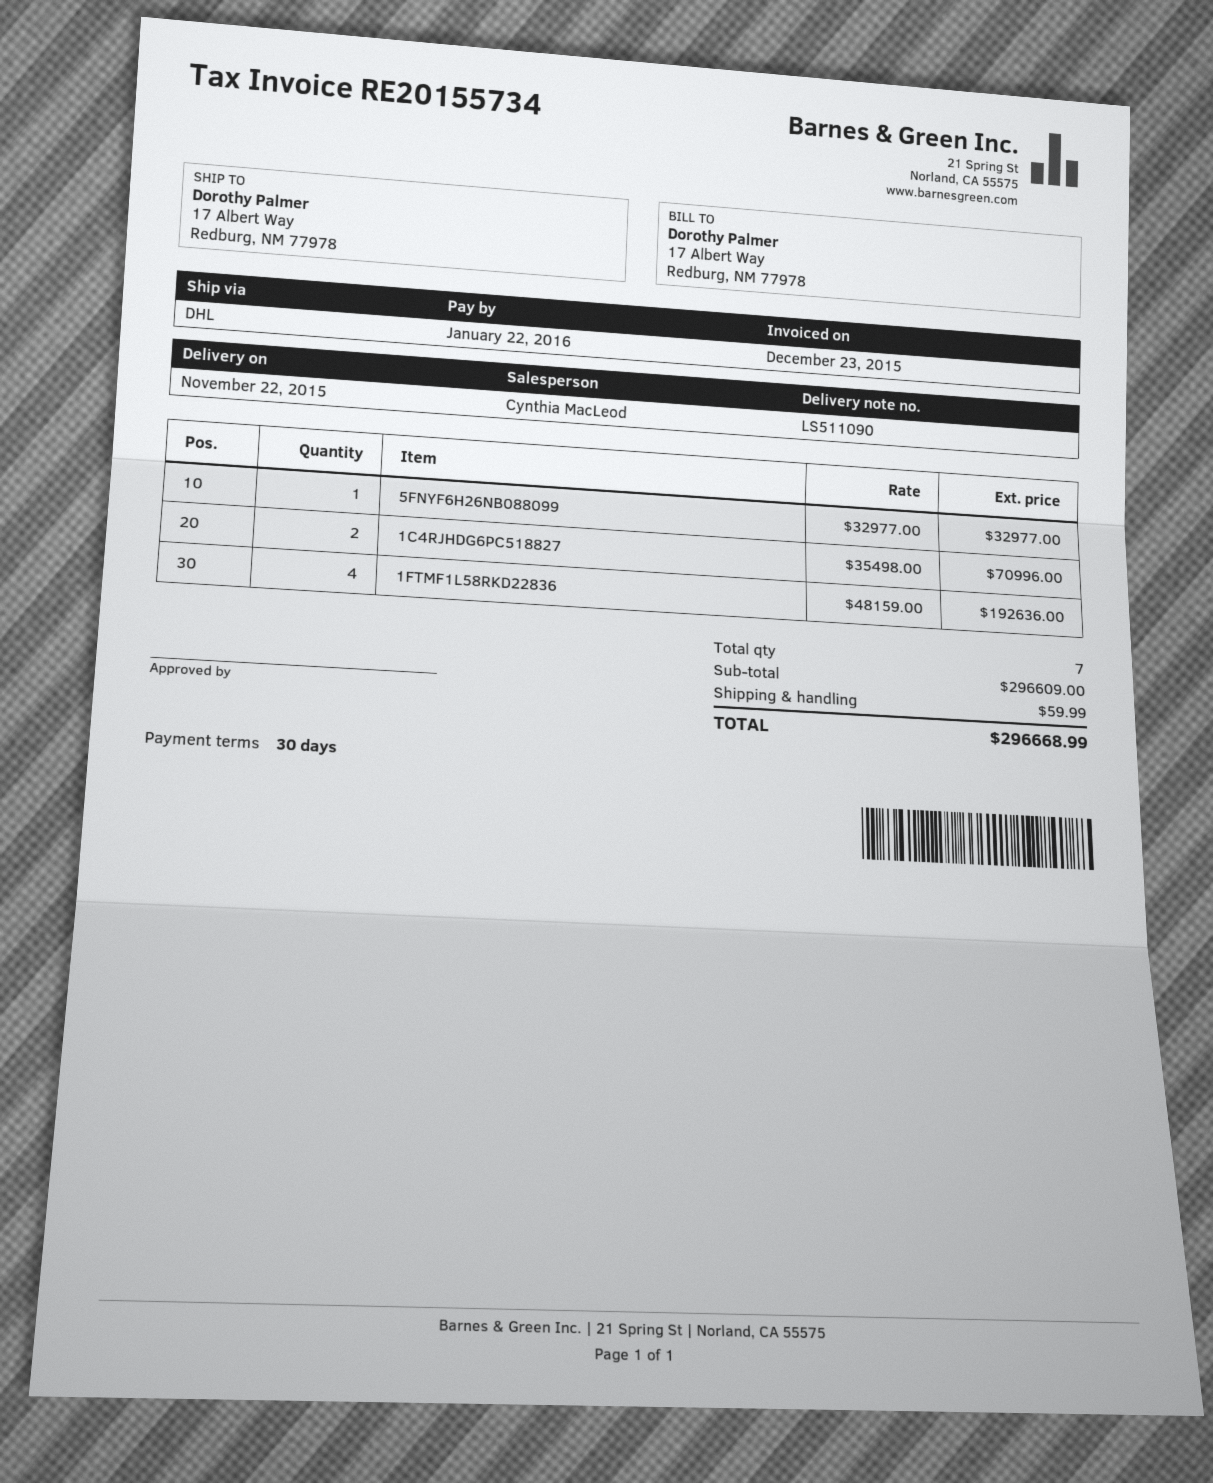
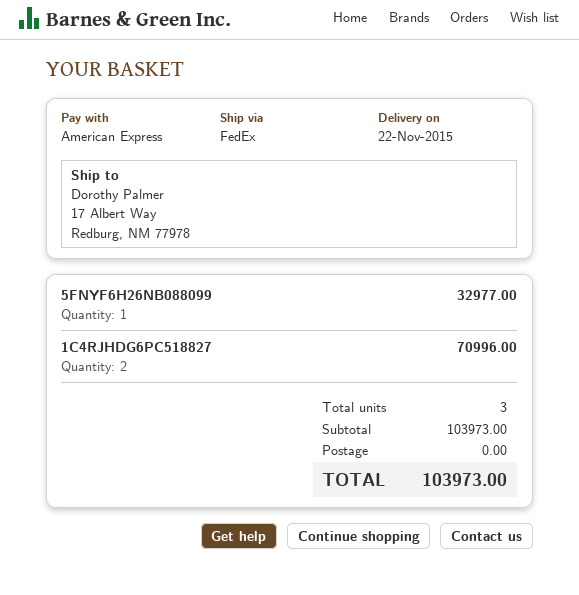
shipping method: DHL -> FedEx
1FTMF1L58RKD22836: 4 for 192636.00 -> none
total quantity: 7 -> 3
subtotal: 296609.00 -> 103973.00
shipping: 59.99 -> 0.00
total: 296668.99 -> 103973.00

